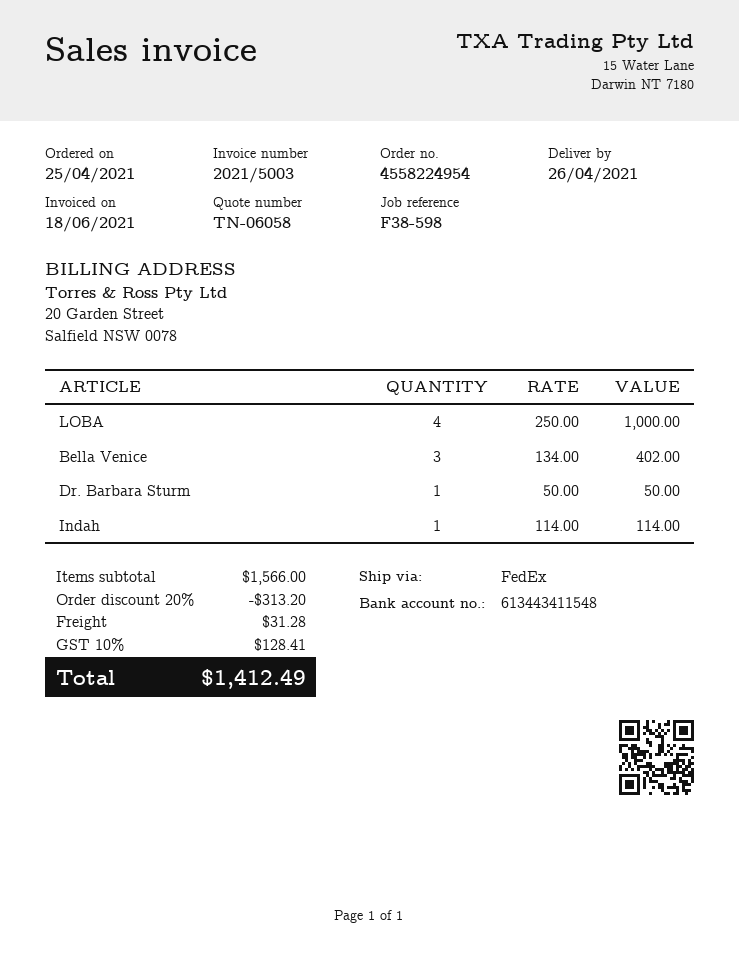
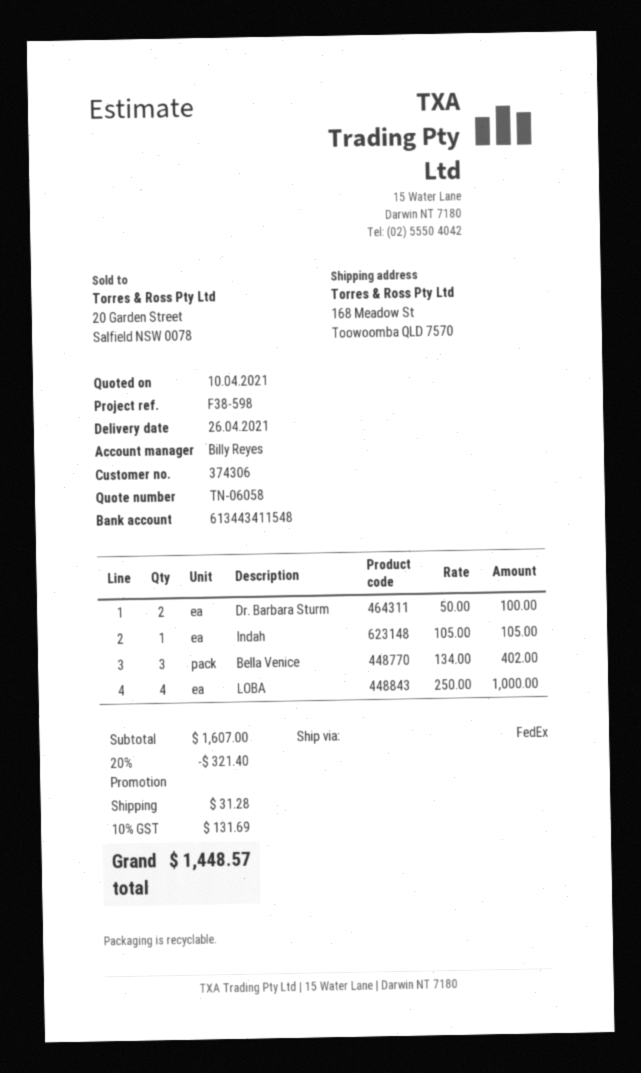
Dr. Barbara Sturm: 1 x 50.00 = 50.00 -> 2 x 50.00 = 100.00
Indah: 1 x 114.00 = 114.00 -> 1 x 105.00 = 105.00
subtotal: 1566.00 -> 1607.00
discount: 20% = 313.20 -> 20% = 321.40
tax: 10% = 128.41 -> 10% = 131.69
total: 1412.49 -> 1448.57

